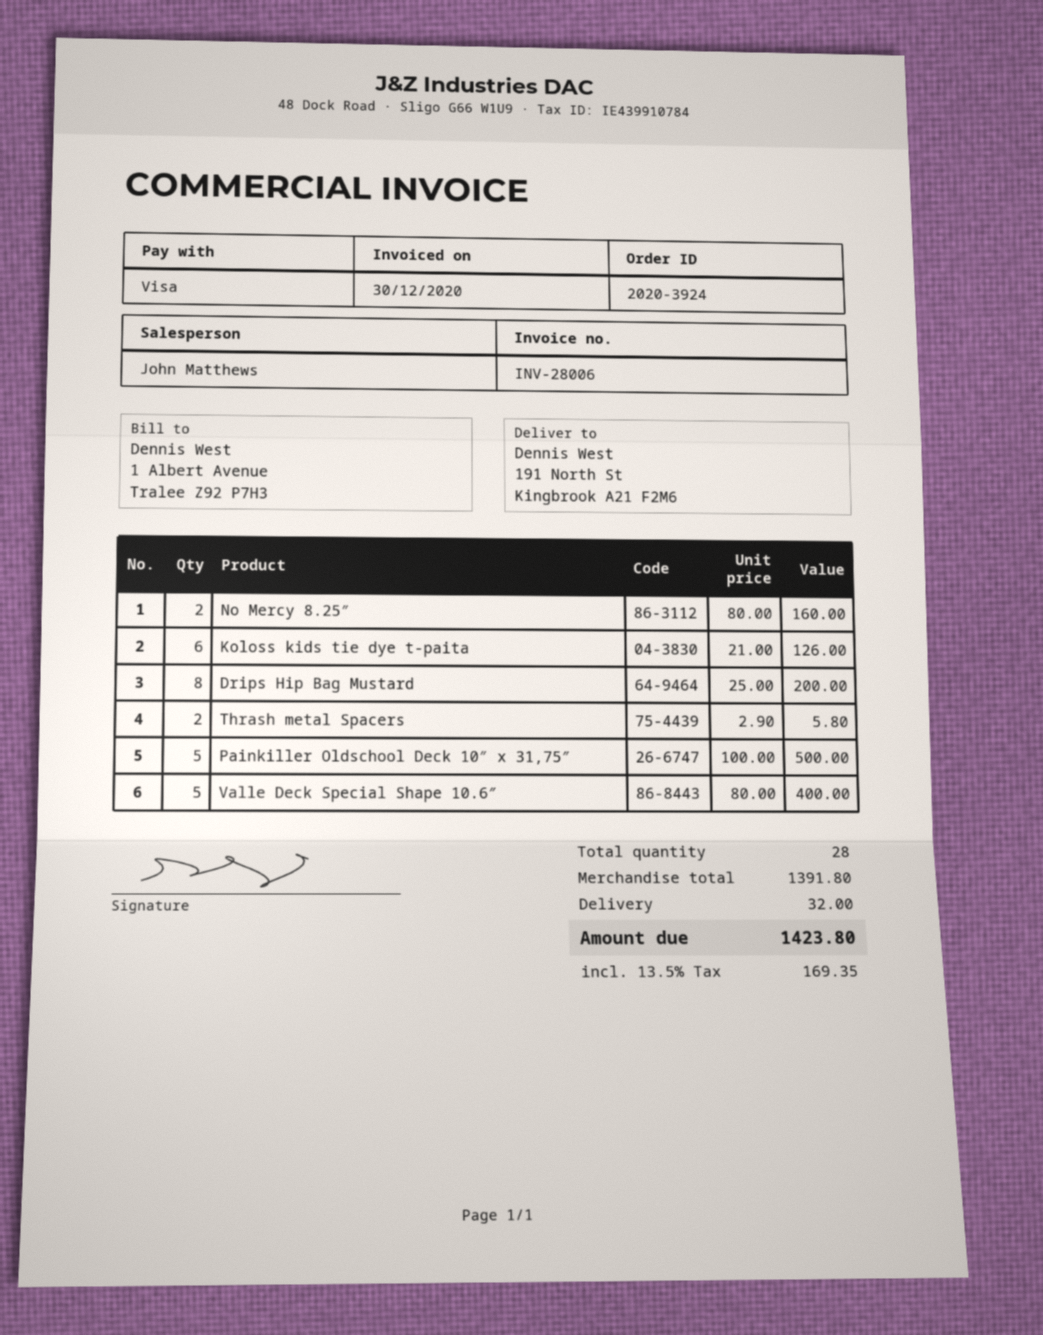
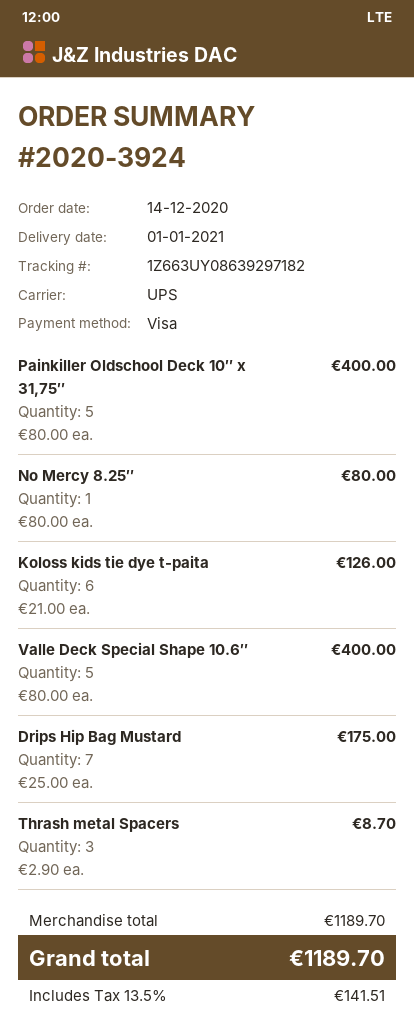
No Mercy 8.25″: 2 x 80.00 = 160.00 -> 1 x 80.00 = 80.00
Drips Hip Bag Mustard: 8 x 25.00 = 200.00 -> 7 x 25.00 = 175.00
Thrash metal Spacers: 2 x 2.90 = 5.80 -> 3 x 2.90 = 8.70
Painkiller Oldschool Deck 10″ x 31,75″: 5 x 100.00 = 500.00 -> 5 x 80.00 = 400.00
subtotal: 1391.80 -> 1189.70
shipping: 32.00 -> none
tax: 13.5% = 169.35 -> 13.5% = 141.51
total: 1423.80 -> 1189.70

